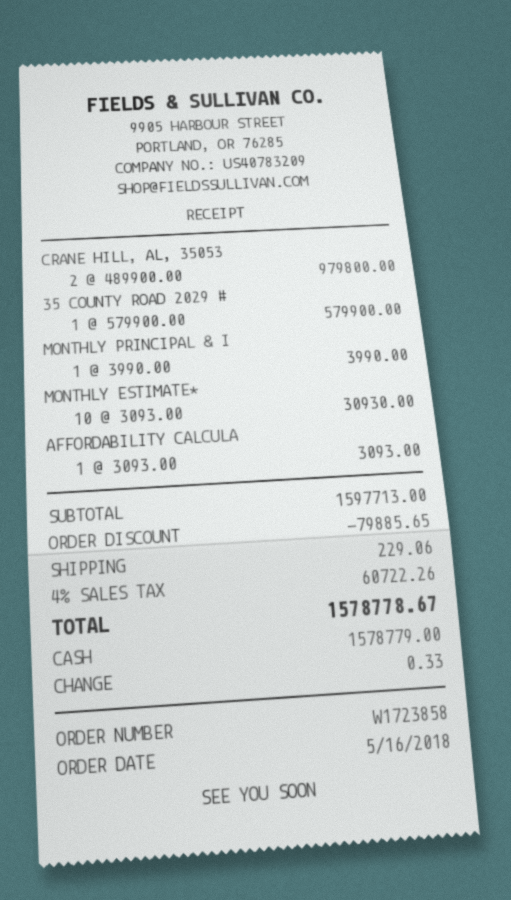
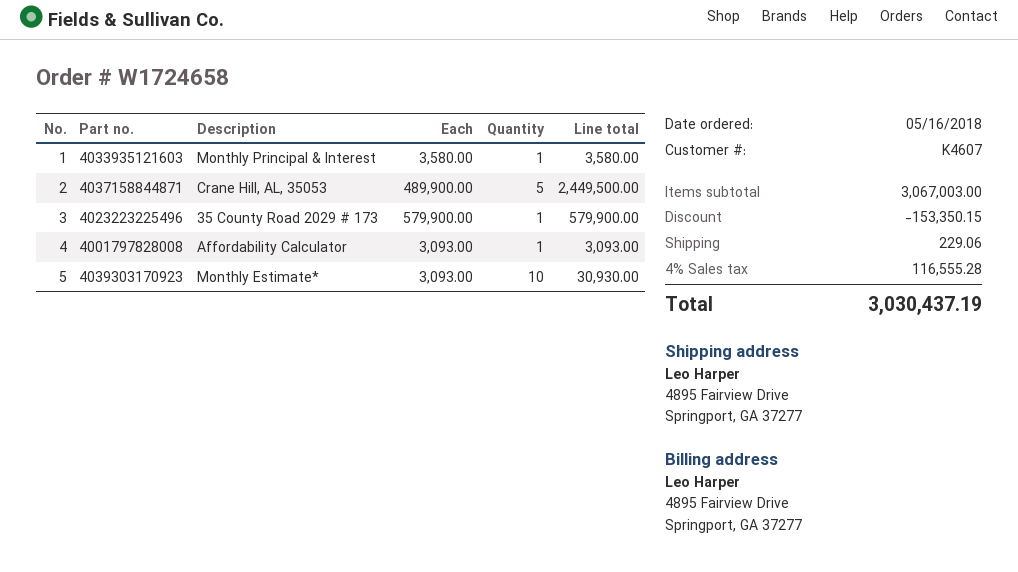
order number: W1723858 -> W1724658
CRANE HILL, AL, 35053: 2 x 489900.00 = 979800.00 -> 5 x 489900.00 = 2449500.00
MONTHLY PRINCIPAL & I: 1 x 3990.00 = 3990.00 -> 1 x 3580.00 = 3580.00
subtotal: 1597713.00 -> 3067003.00
discount: 79885.65 -> 153350.15
tax: 4% = 60722.26 -> 4% = 116555.28
total: 1578778.67 -> 3030437.19

